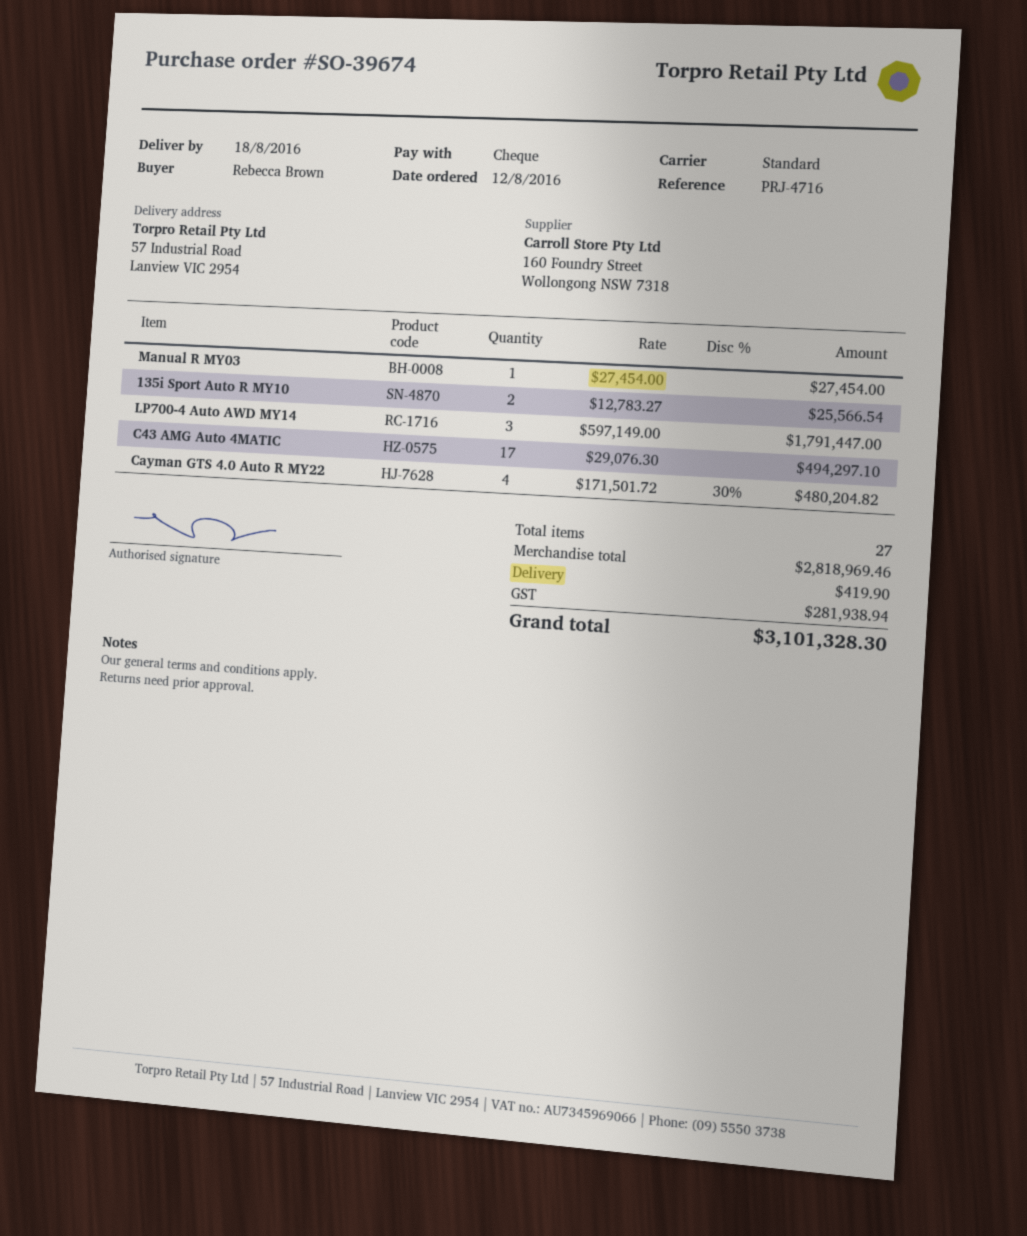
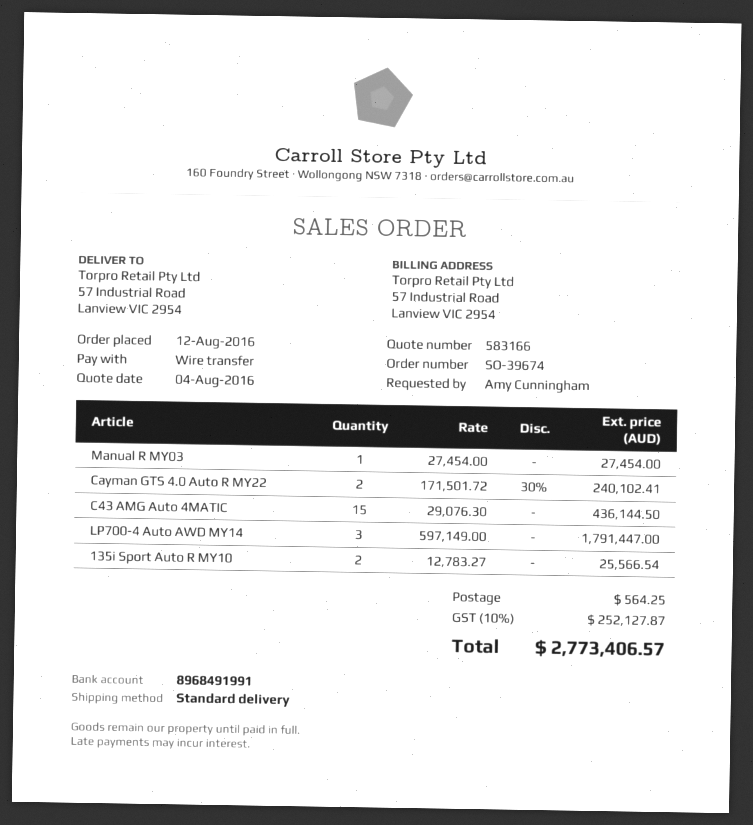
ordered by: Rebecca Brown -> Amy Cunningham
payment method: cheque -> bank transfer
C43 AMG Auto 4MATIC: 17 x 29076.30 = 494297.10 -> 15 x 29076.30 = 436144.50
Cayman GTS 4.0 Auto R MY22: 4 x 171501.72 - 30% = 480204.82 -> 2 x 171501.72 - 30% = 240102.41
shipping: 419.90 -> 564.25
tax: 281938.94 -> 252127.87
total: 3101328.30 -> 2773406.57

